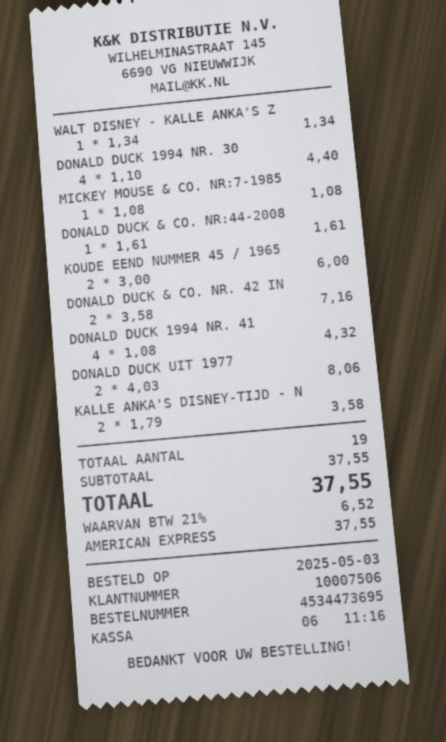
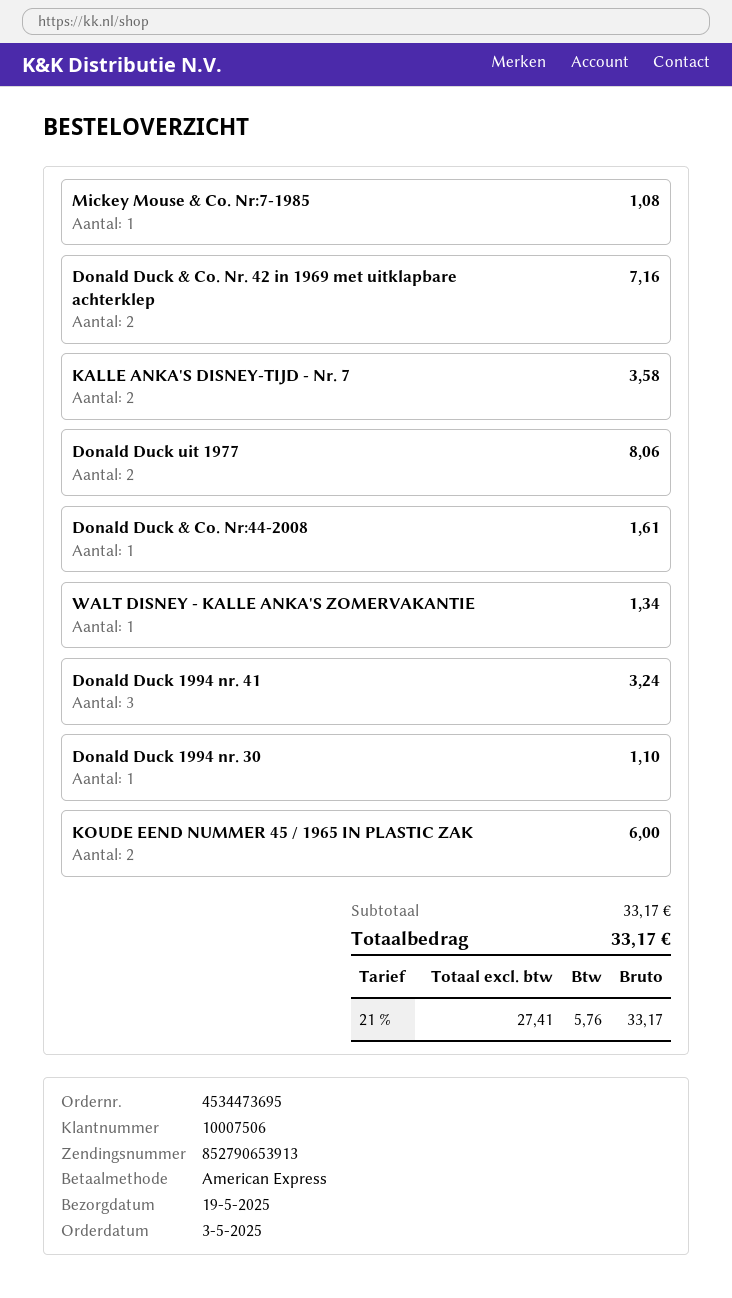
DONALD DUCK 1994 NR. 30: 4 for 4.40 -> 1 for 1.10
DONALD DUCK 1994 NR. 41: 4 for 4.32 -> 3 for 3.24
subtotal: 37.55 -> 33.17
tax: 21% = 6.52 -> 21% = 5.76
total: 37.55 -> 33.17

